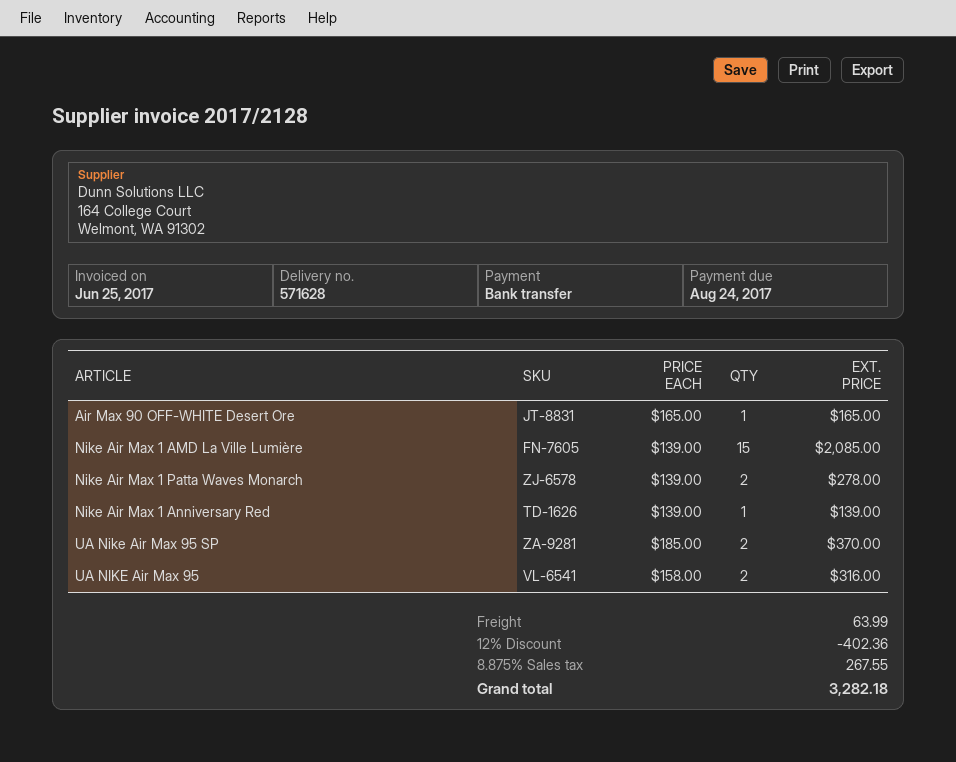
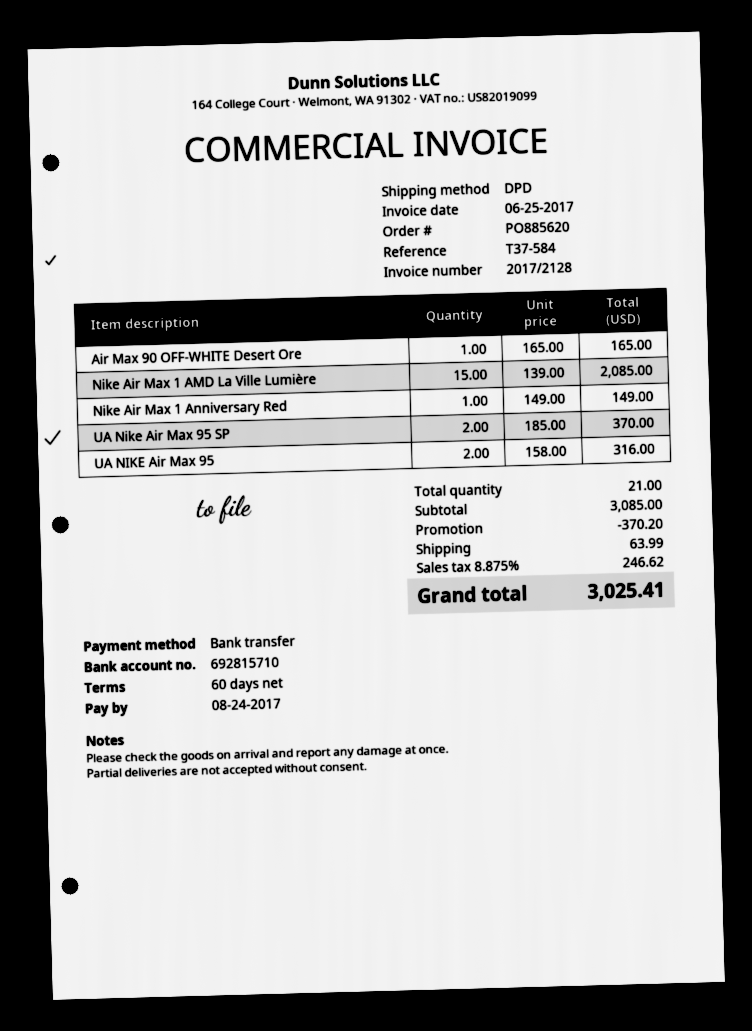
Nike Air Max 1 Patta Waves Monarch: 2 x 139.00 = 278.00 -> none
Nike Air Max 1 Anniversary Red: 1 x 139.00 = 139.00 -> 1 x 149.00 = 149.00
discount: 402.36 -> 370.20
tax: 8.875% = 267.55 -> 8.875% = 246.62
total: 3282.18 -> 3025.41

